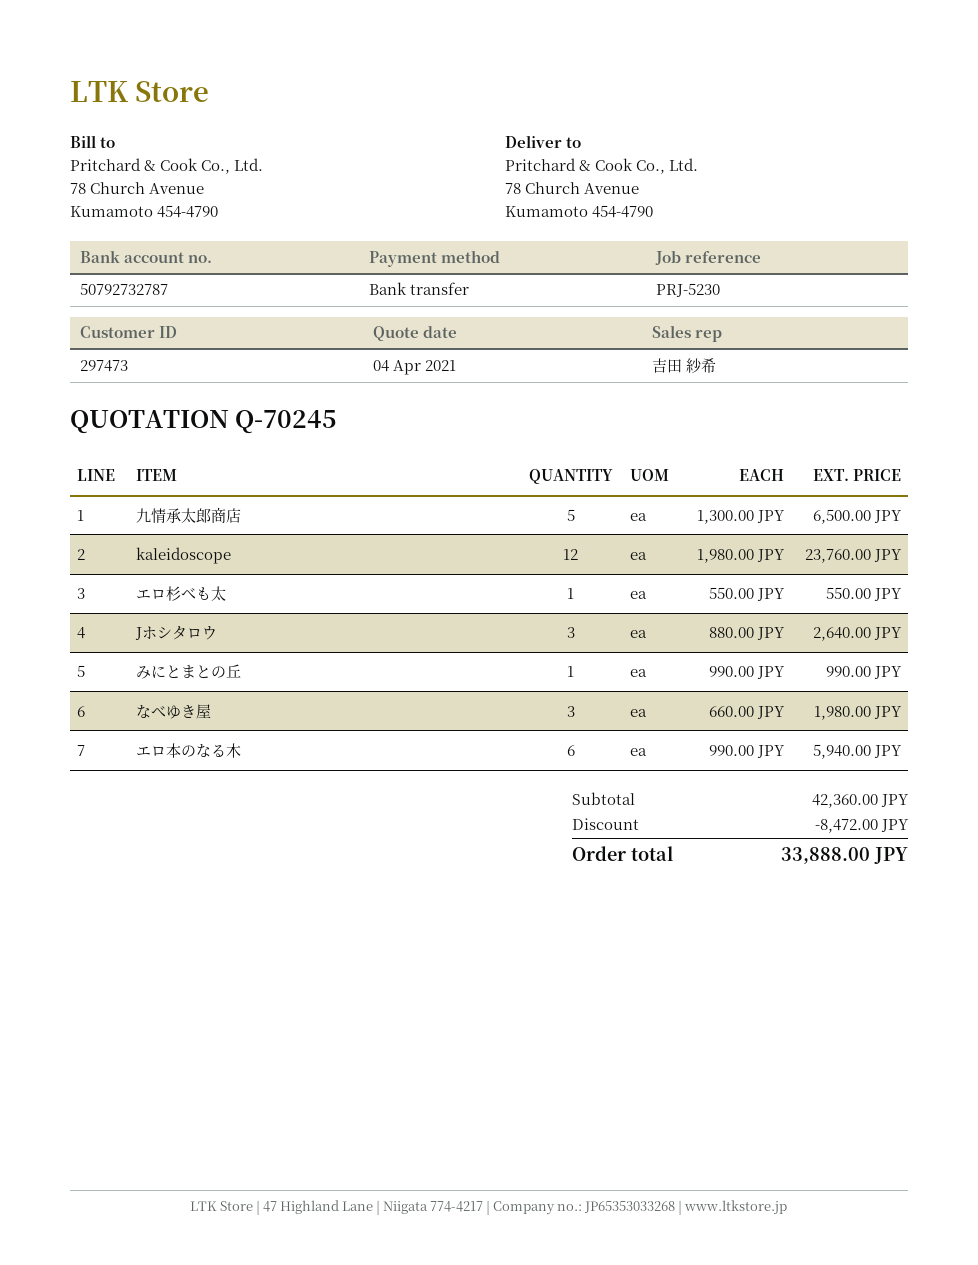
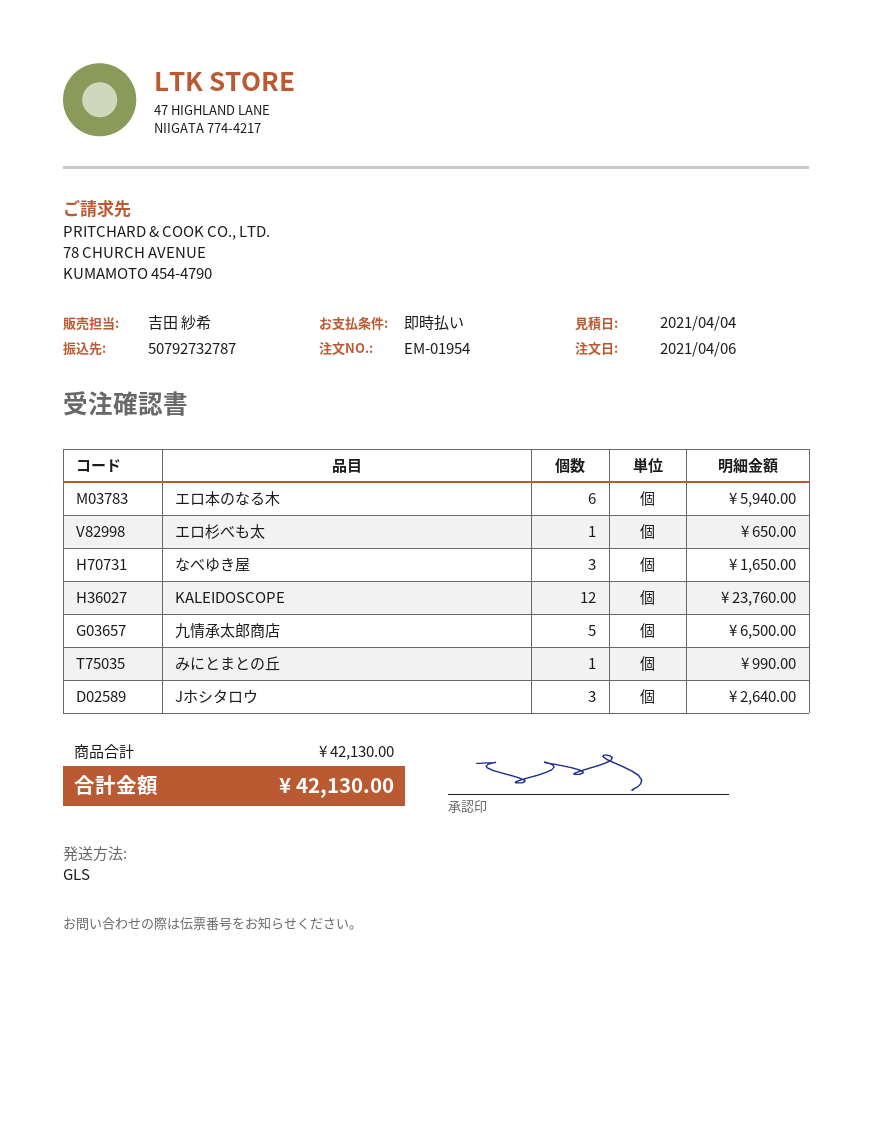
エロ杉べも太: 1 for 550.00 -> 1 for 650.00
なべゆき屋: 3 for 1980.00 -> 3 for 1650.00
subtotal: 42360.00 -> 42130.00
discount: 8472.00 -> none
total: 33888.00 -> 42130.00

